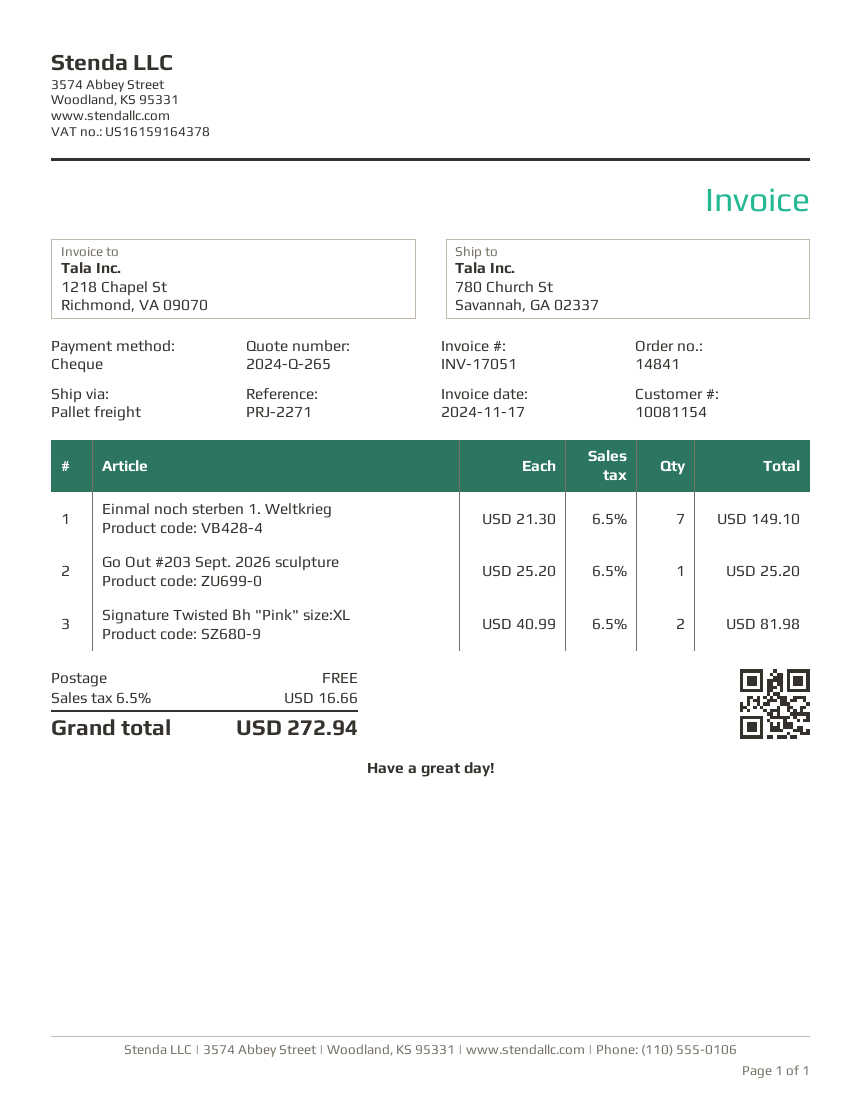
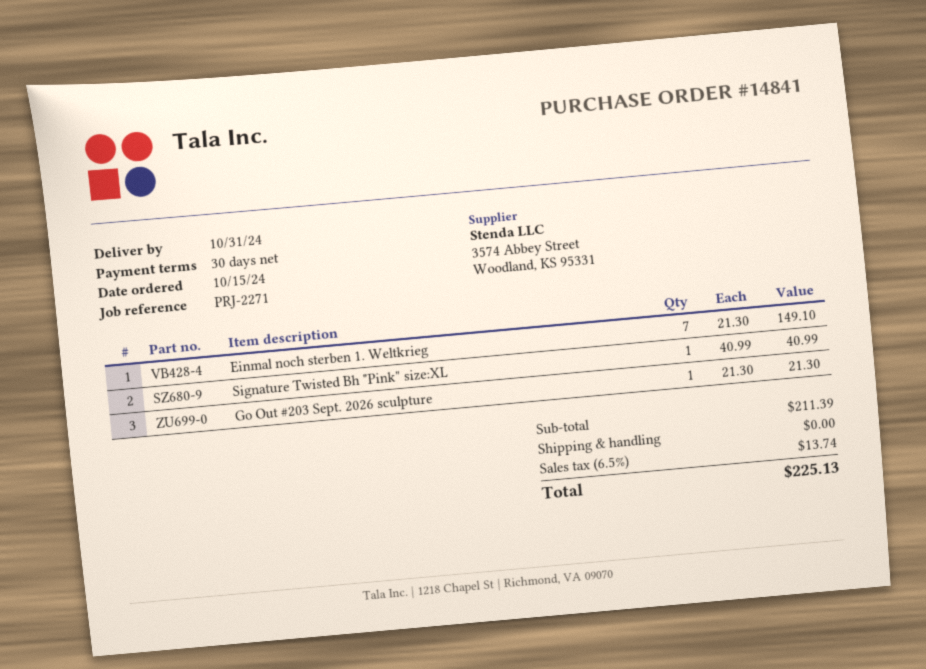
Go Out #203 Sept. 2026 sculpture: 1 x 25.20 = 25.20 -> 1 x 21.30 = 21.30
Signature Twisted Bh "Pink" size:XL: 2 x 40.99 = 81.98 -> 1 x 40.99 = 40.99
tax: 6.5% = 16.66 -> 6.5% = 13.74
total: 272.94 -> 225.13

